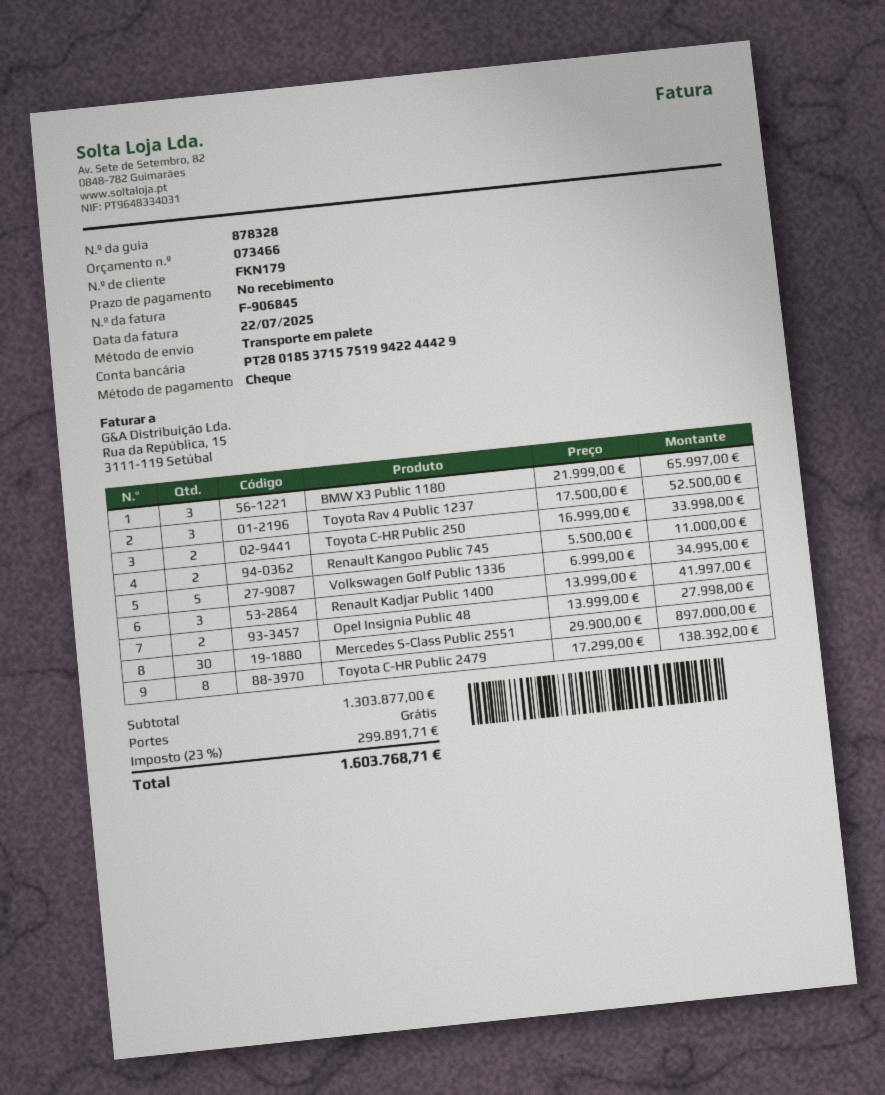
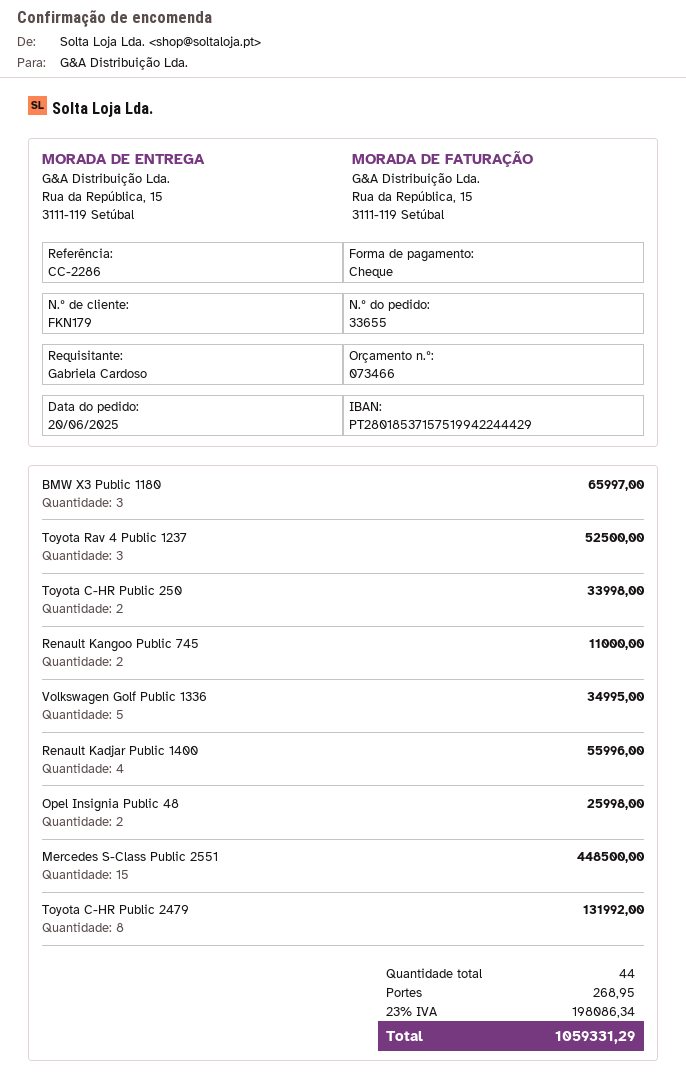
Renault Kadjar Public 1400: 3 for 41997.00 -> 4 for 55996.00
Opel Insignia Public 48: 2 for 27998.00 -> 2 for 25998.00
Mercedes S-Class Public 2551: 30 for 897000.00 -> 15 for 448500.00
Toyota C-HR Public 2479: 8 for 138392.00 -> 8 for 131992.00
shipping: 0.00 -> 268.95
tax: 23% = 299891.71 -> 23% = 198086.34
total: 1603768.71 -> 1059331.29

